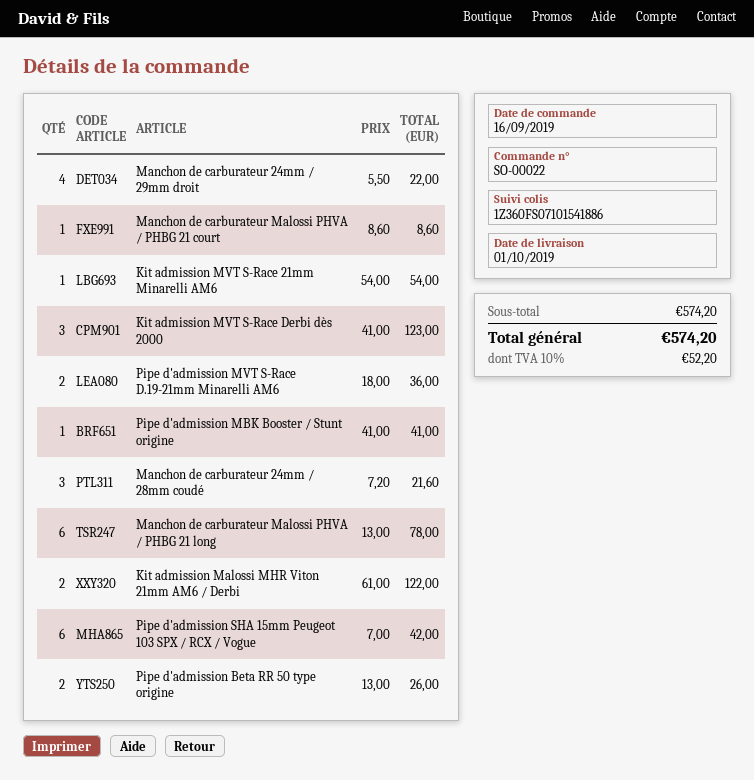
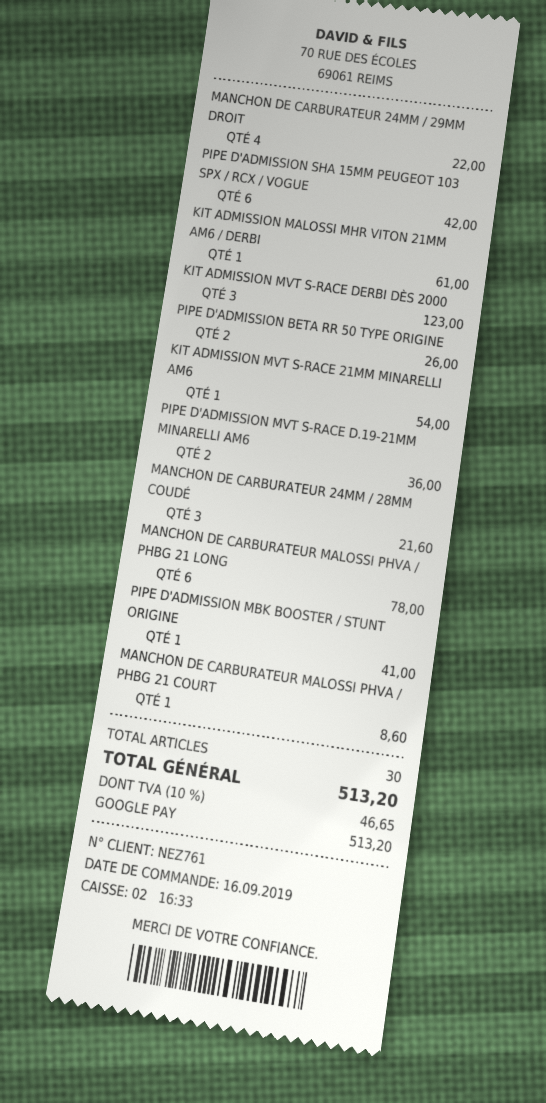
Kit admission Malossi MHR Viton 21mm AM6 / Derbi: 2 for 122.00 -> 1 for 61.00
tax: 10% = 52.20 -> 10% = 46.65
total: 574.20 -> 513.20

